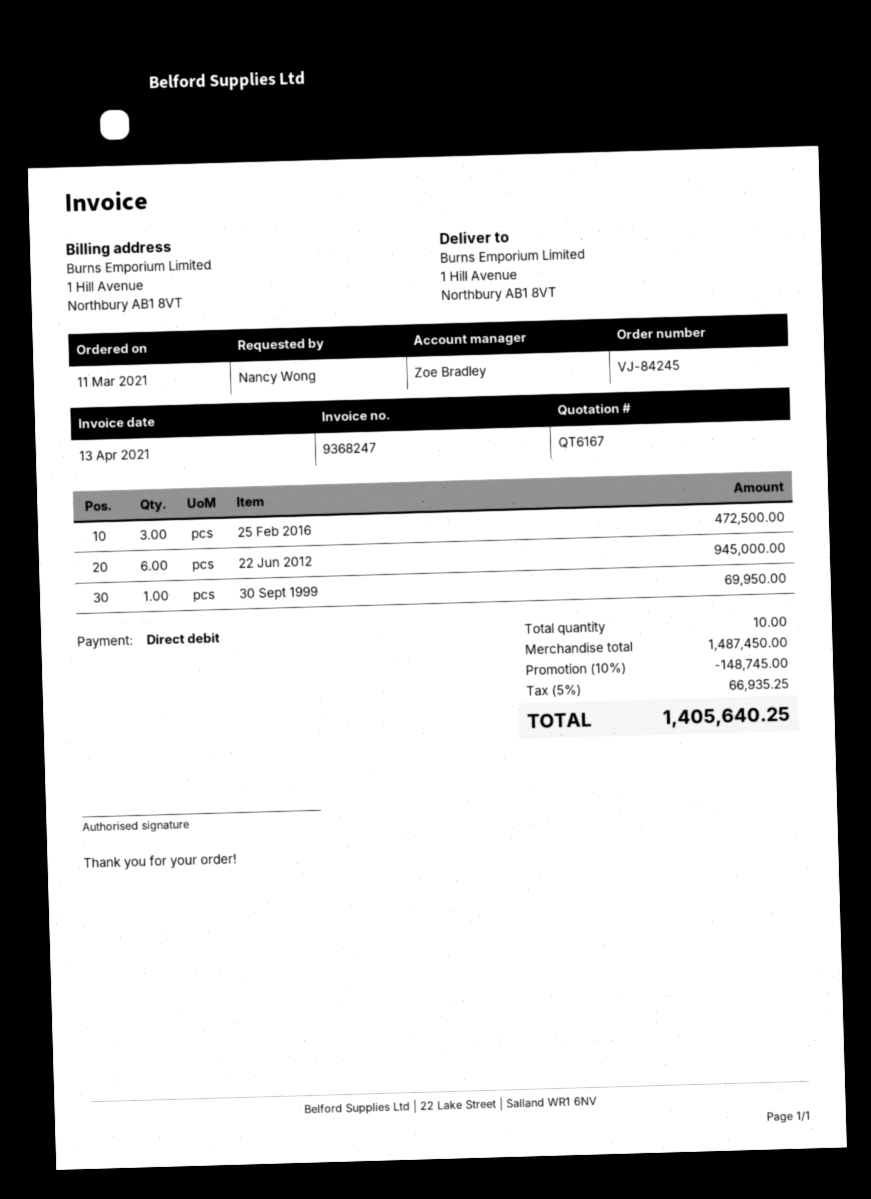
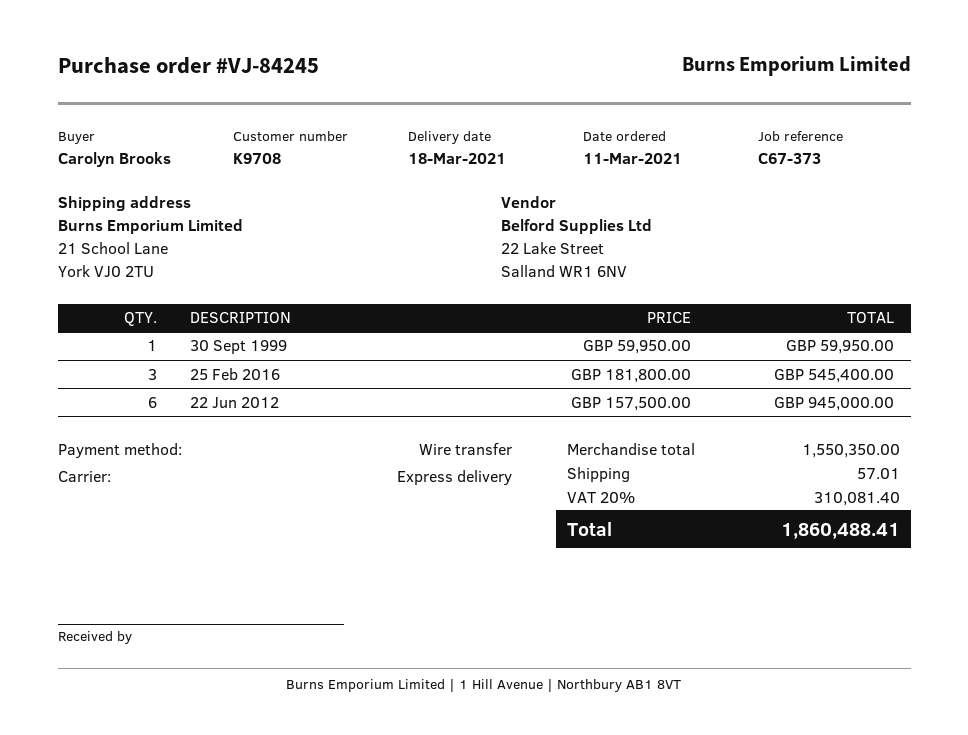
ordered by: Nancy Wong -> Carolyn Brooks
payment method: direct debit -> bank transfer
ship to: 1 Hill Avenue, Northbury AB1 8VT -> 21 School Lane, York VJ0 2TU
25 Feb 2016: 3 for 472500.00 -> 3 for 545400.00
30 Sept 1999: 1 for 69950.00 -> 1 for 59950.00
subtotal: 1487450.00 -> 1550350.00
discount: 10% = 148745.00 -> none
shipping: none -> 57.01
tax: 5% = 66935.25 -> 20% = 310081.40
total: 1405640.25 -> 1860488.41

